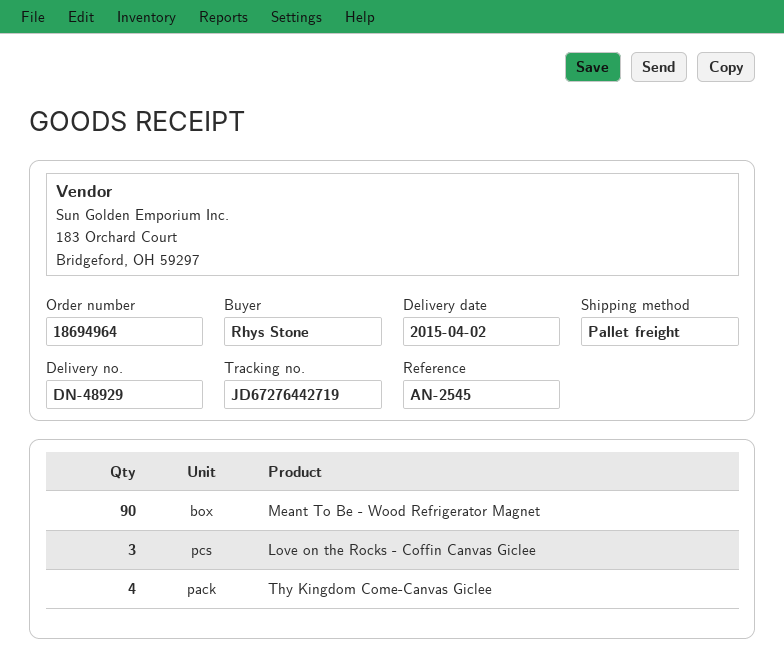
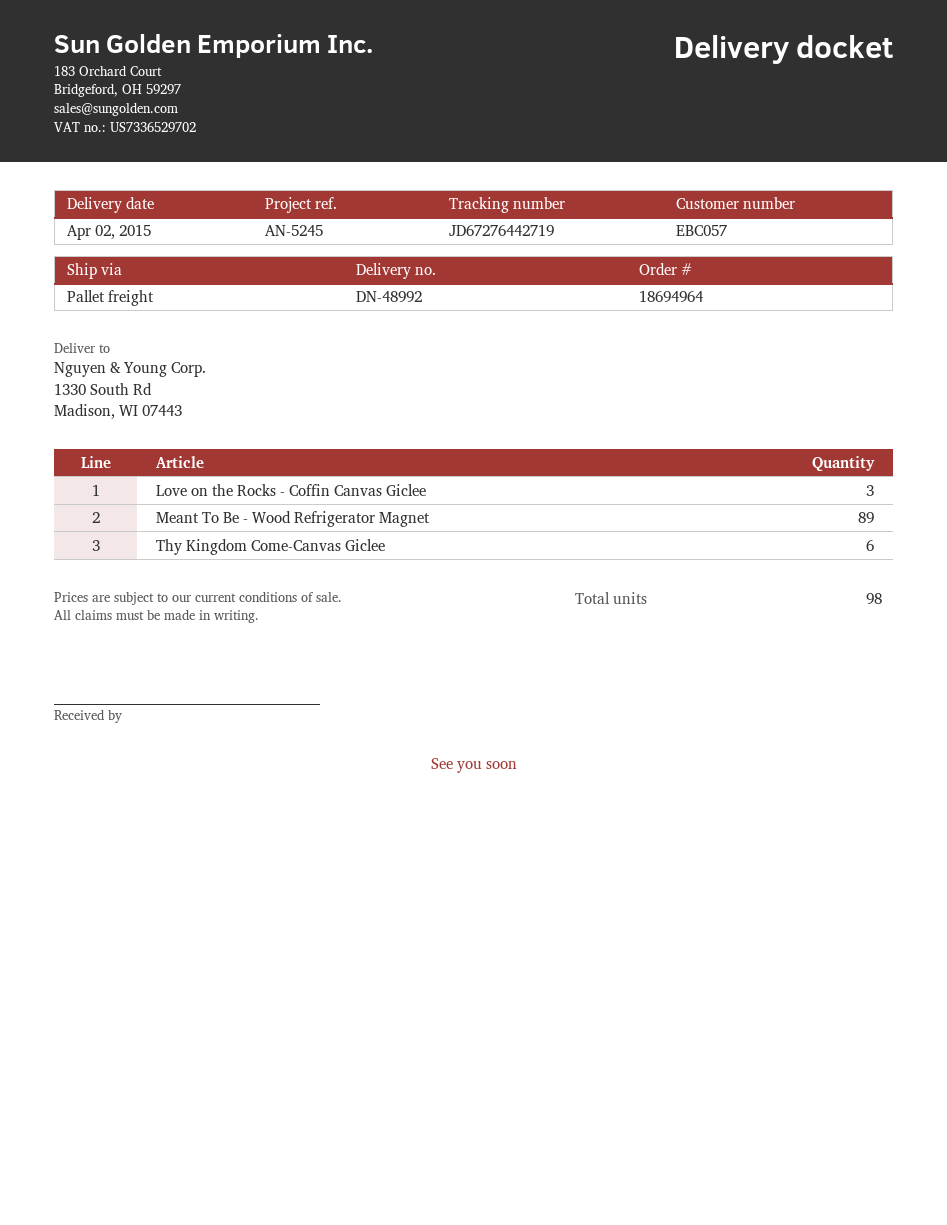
delivery note number: DN-48929 -> DN-48992
reference: AN-2545 -> AN-5245
Meant To Be - Wood Refrigerator Magnet: 90 -> 89
Thy Kingdom Come-Canvas Giclee: 4 -> 6

